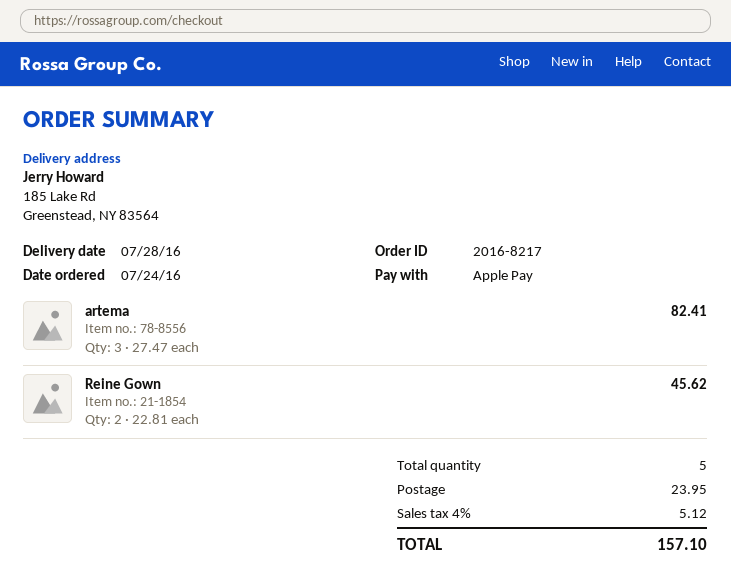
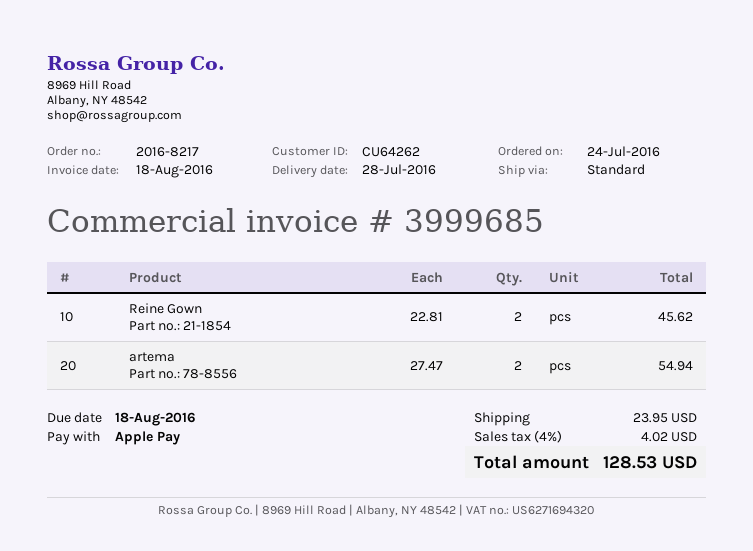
artema: 3 x 27.47 = 82.41 -> 2 x 27.47 = 54.94
tax: 4% = 5.12 -> 4% = 4.02
total: 157.10 -> 128.53

